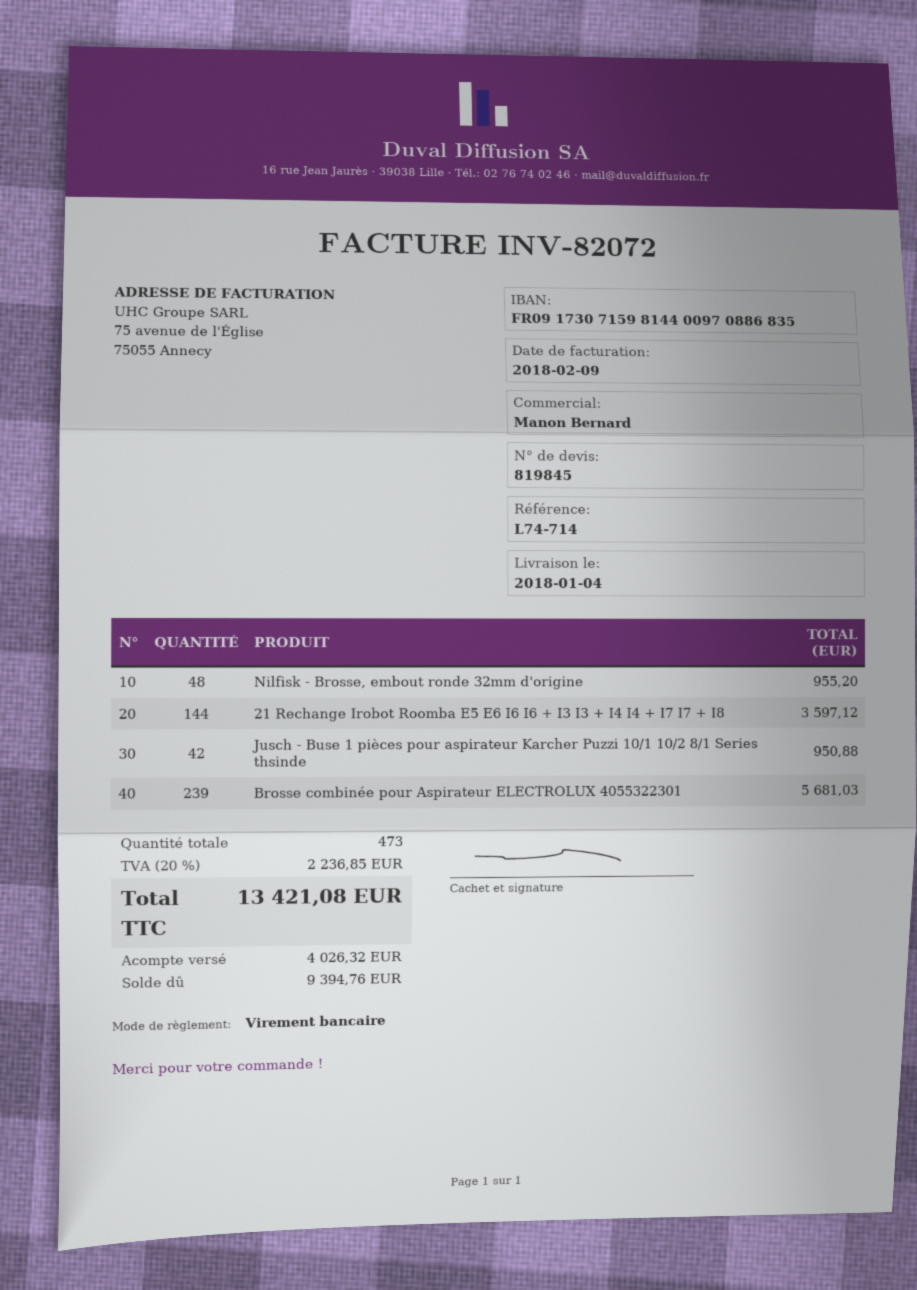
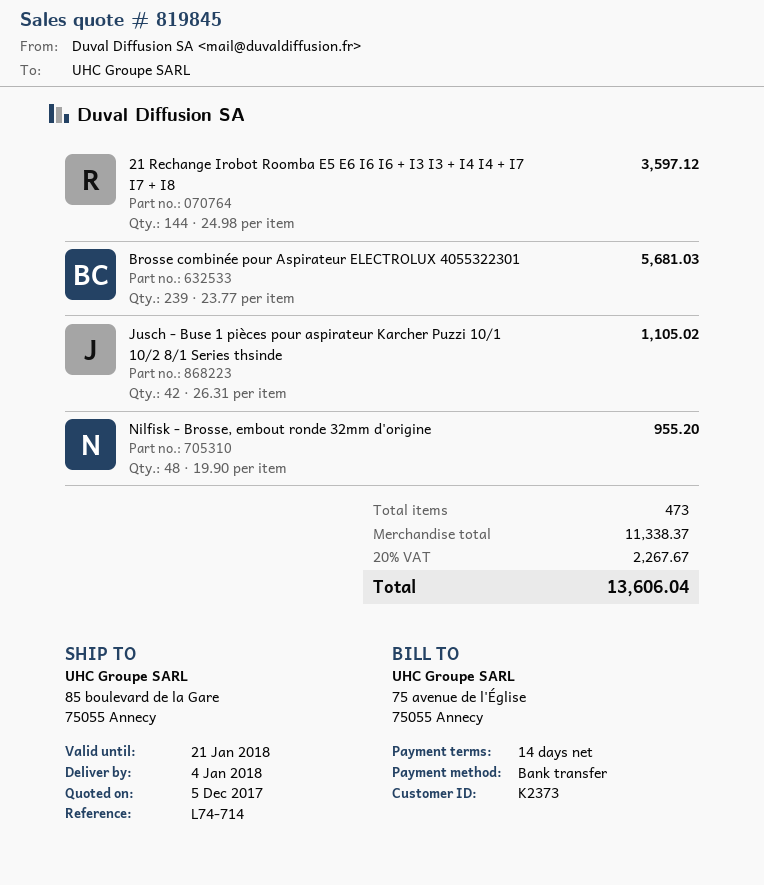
Jusch - Buse 1 pièces pour aspirateur Karcher Puzzi 10/1 10/2 8/1 Series thsinde: 42 for 950.88 -> 42 for 1105.02
tax: 20% = 2236.85 -> 20% = 2267.67
total: 13421.08 -> 13606.04

